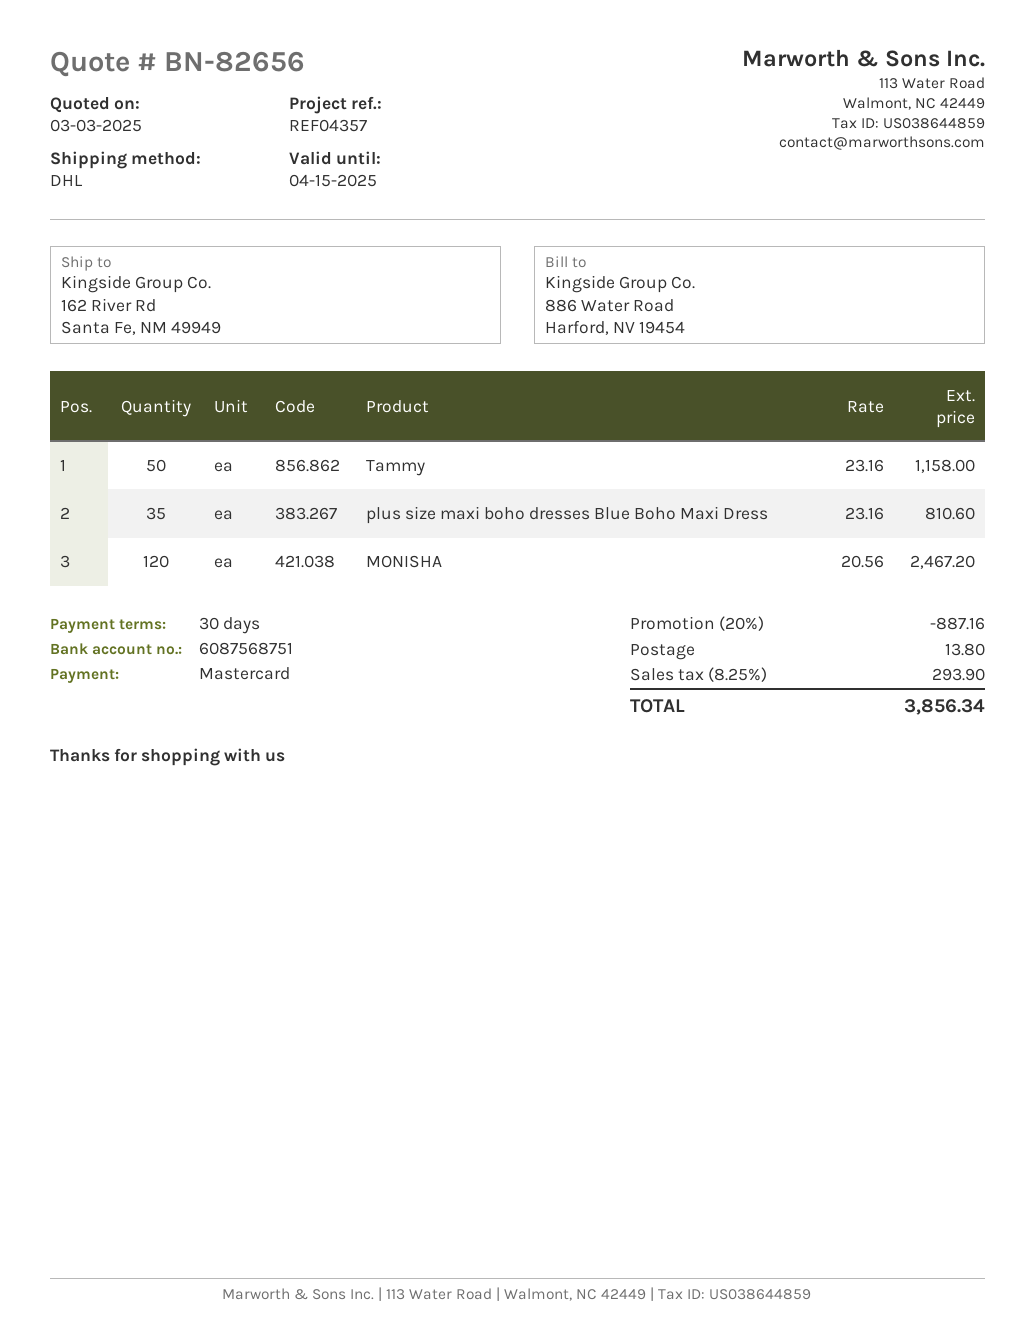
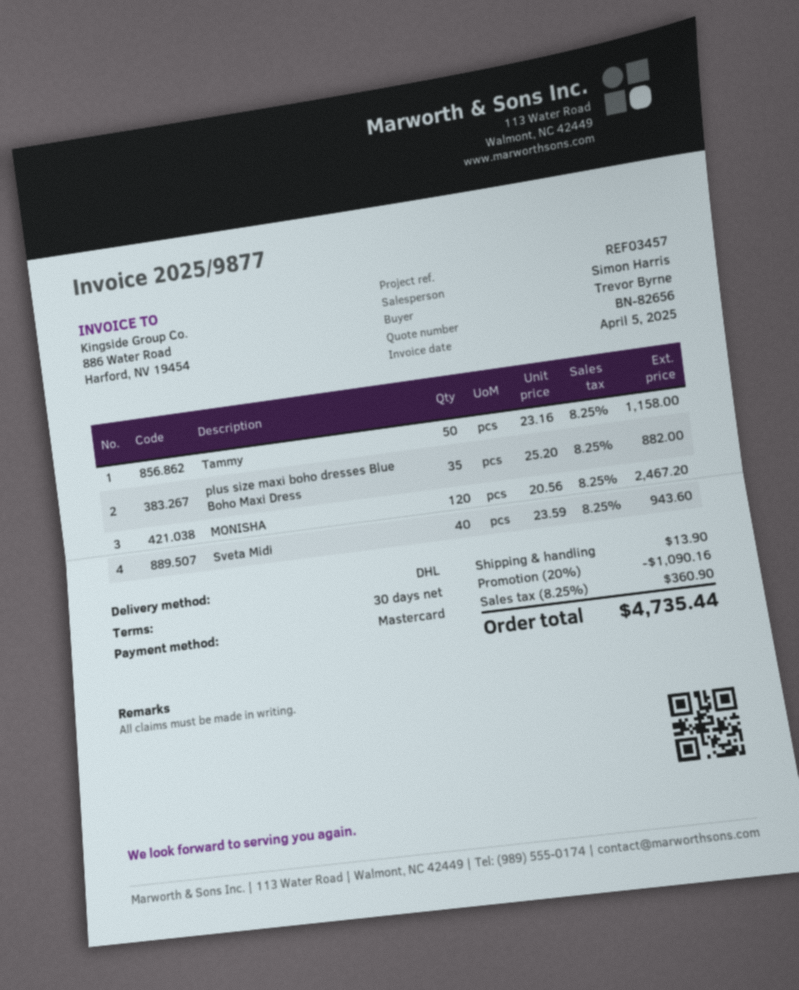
reference: REF04357 -> REF03457
plus size maxi boho dresses Blue Boho Maxi Dress: 35 x 23.16 = 810.60 -> 35 x 25.20 = 882.00
Sveta Midi: none -> 40 x 23.59 = 943.60
discount: 20% = 887.16 -> 20% = 1090.16
shipping: 13.80 -> 13.90
tax: 8.25% = 293.90 -> 8.25% = 360.90
total: 3856.34 -> 4735.44

